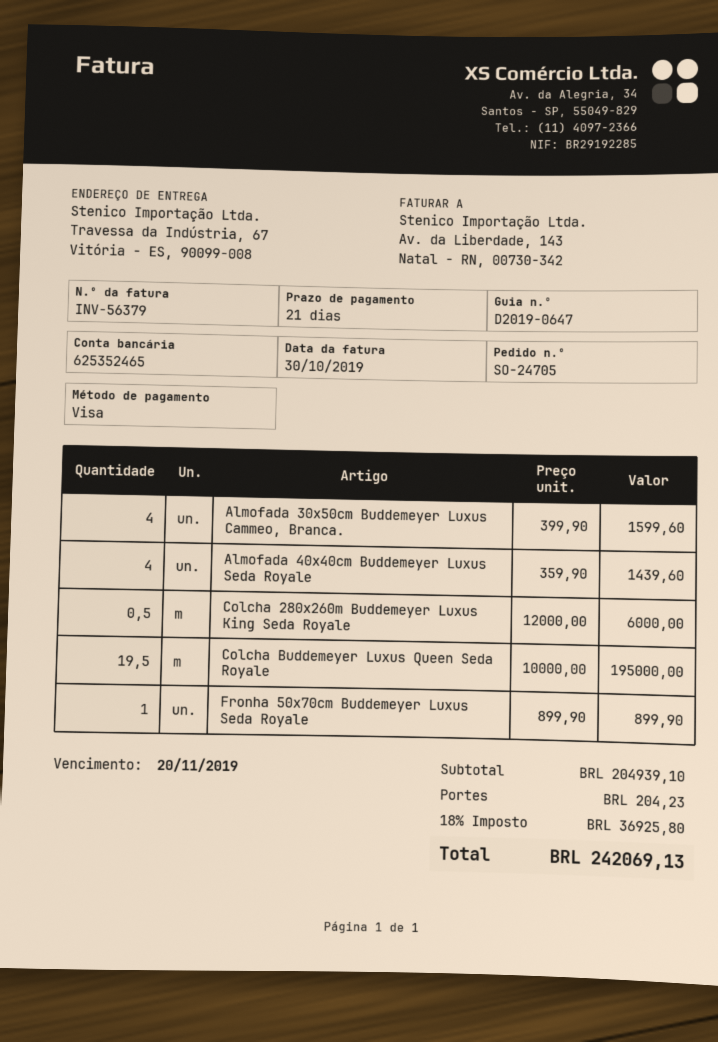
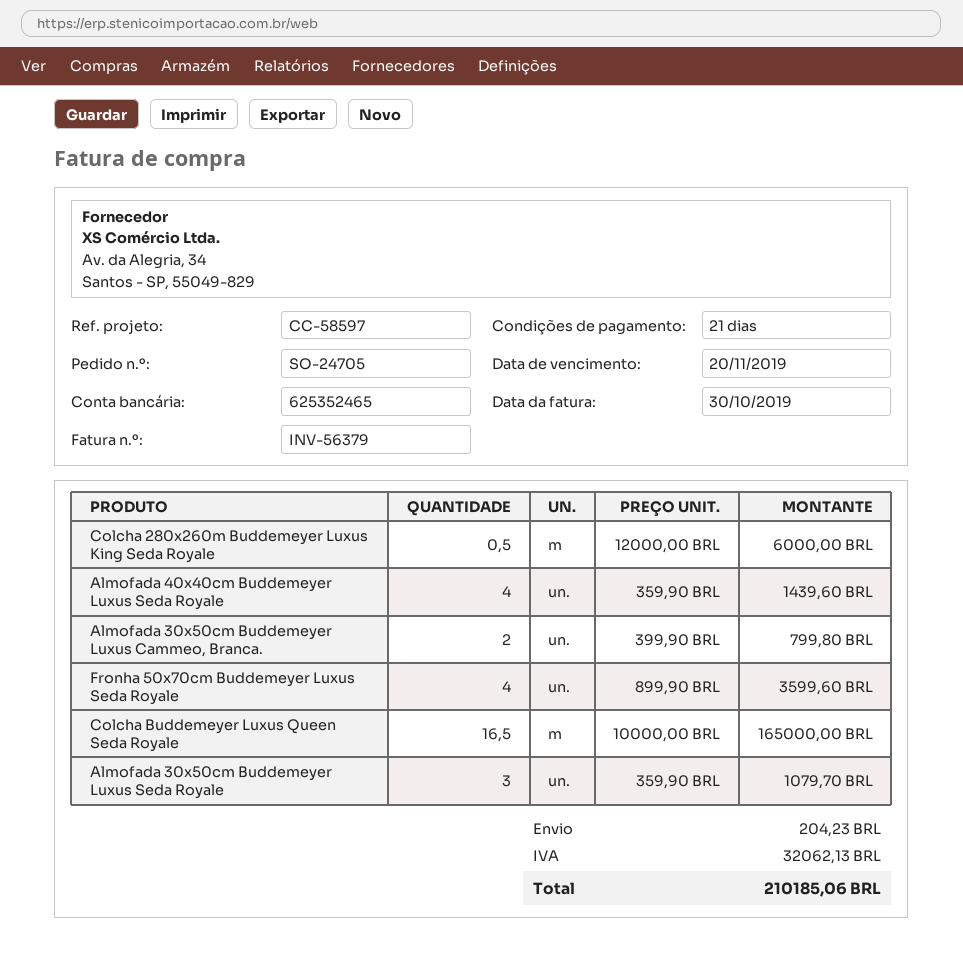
Almofada 30x50cm Buddemeyer Luxus Cammeo, Branca.: 4 x 399.90 = 1599.60 -> 2 x 399.90 = 799.80
Colcha Buddemeyer Luxus Queen Seda Royale: 19.5 x 10000.00 = 195000.00 -> 16.5 x 10000.00 = 165000.00
Fronha 50x70cm Buddemeyer Luxus Seda Royale: 1 x 899.90 = 899.90 -> 4 x 899.90 = 3599.60
Almofada 30x50cm Buddemeyer Luxus Seda Royale: none -> 3 x 359.90 = 1079.70
tax: 36925.80 -> 32062.13
total: 242069.13 -> 210185.06

